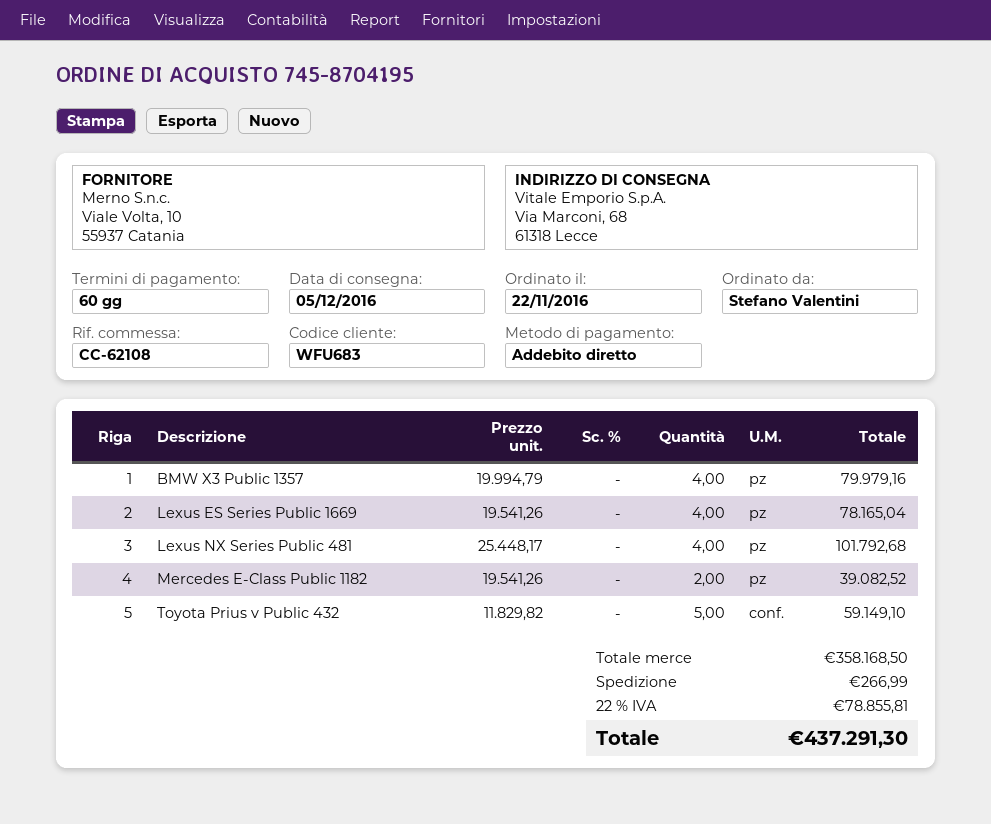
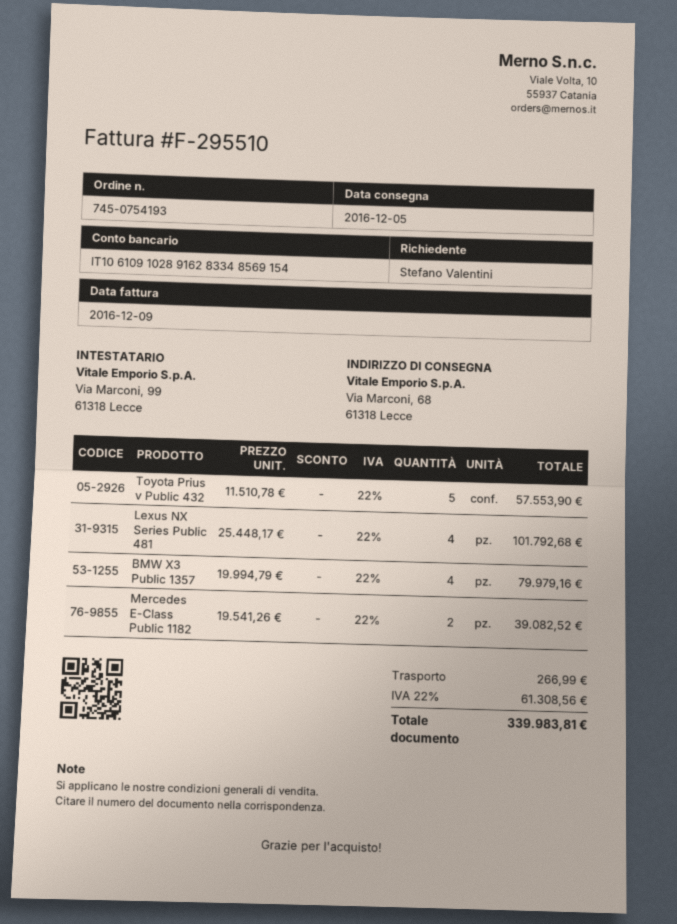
order number: 745-8704195 -> 745-0754193
Lexus ES Series Public 1669: 4 x 19541.26 = 78165.04 -> none
Toyota Prius v Public 432: 5 x 11829.82 = 59149.10 -> 5 x 11510.78 = 57553.90
tax: 22% = 78855.81 -> 22% = 61308.56
total: 437291.30 -> 339983.81

